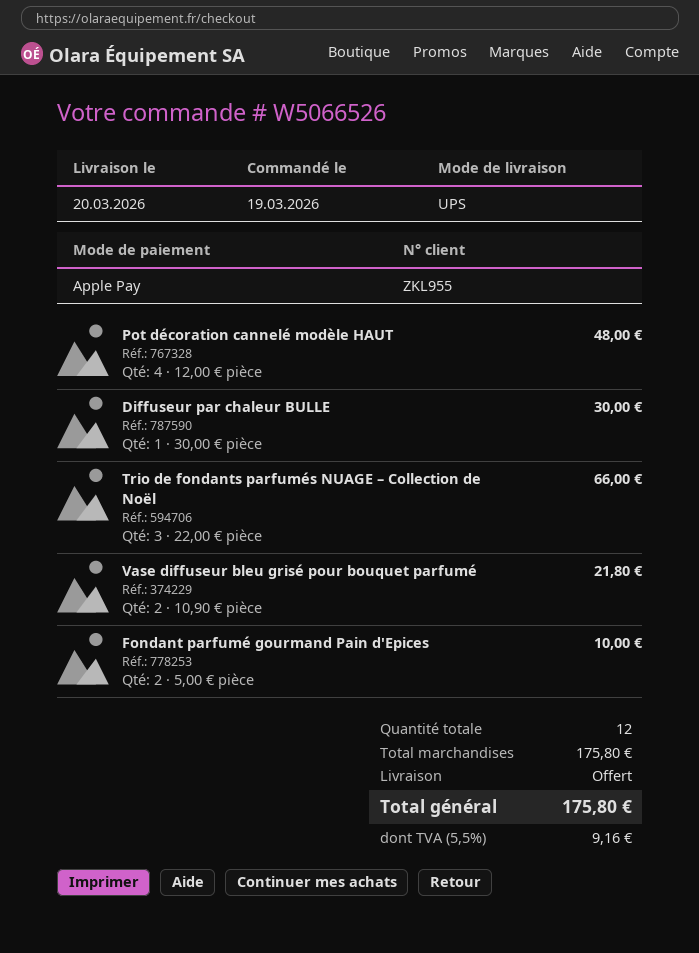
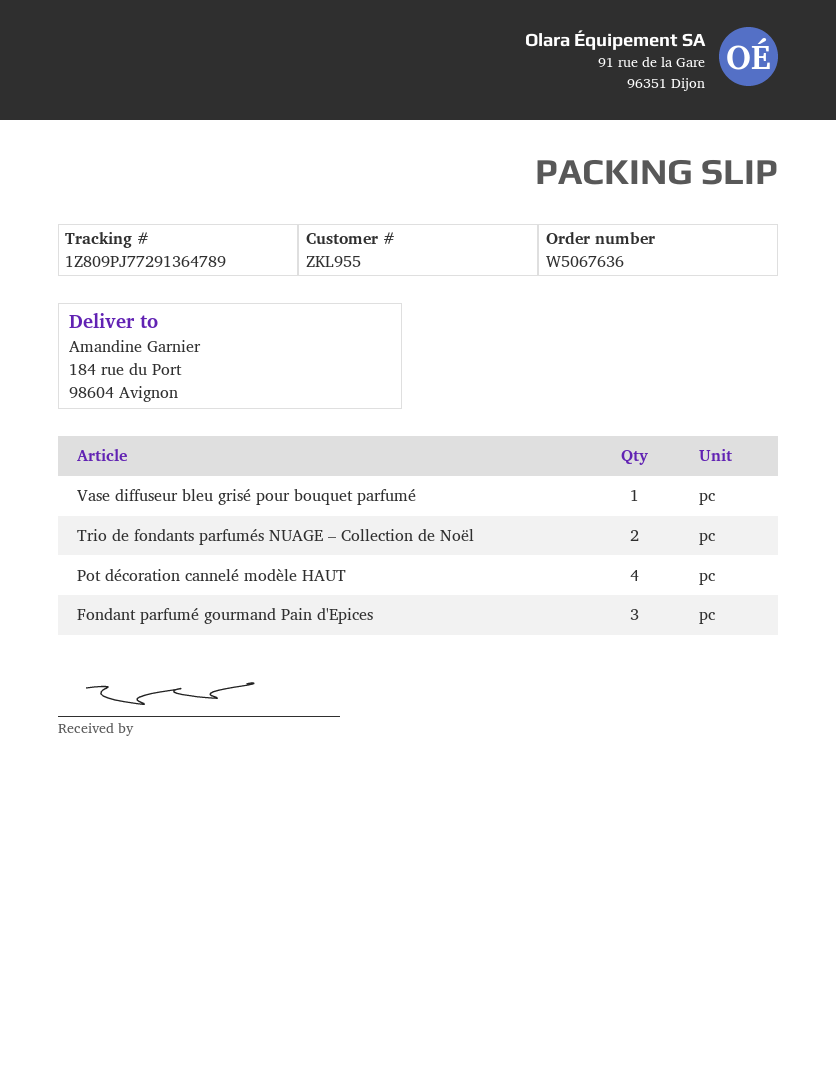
order number: W5066526 -> W5067636
Diffuseur par chaleur BULLE: 1 -> none
Trio de fondants parfumés NUAGE – Collection de Noël: 3 -> 2
Vase diffuseur bleu grisé pour bouquet parfumé: 2 -> 1
Fondant parfumé gourmand Pain d'Epices: 2 -> 3

